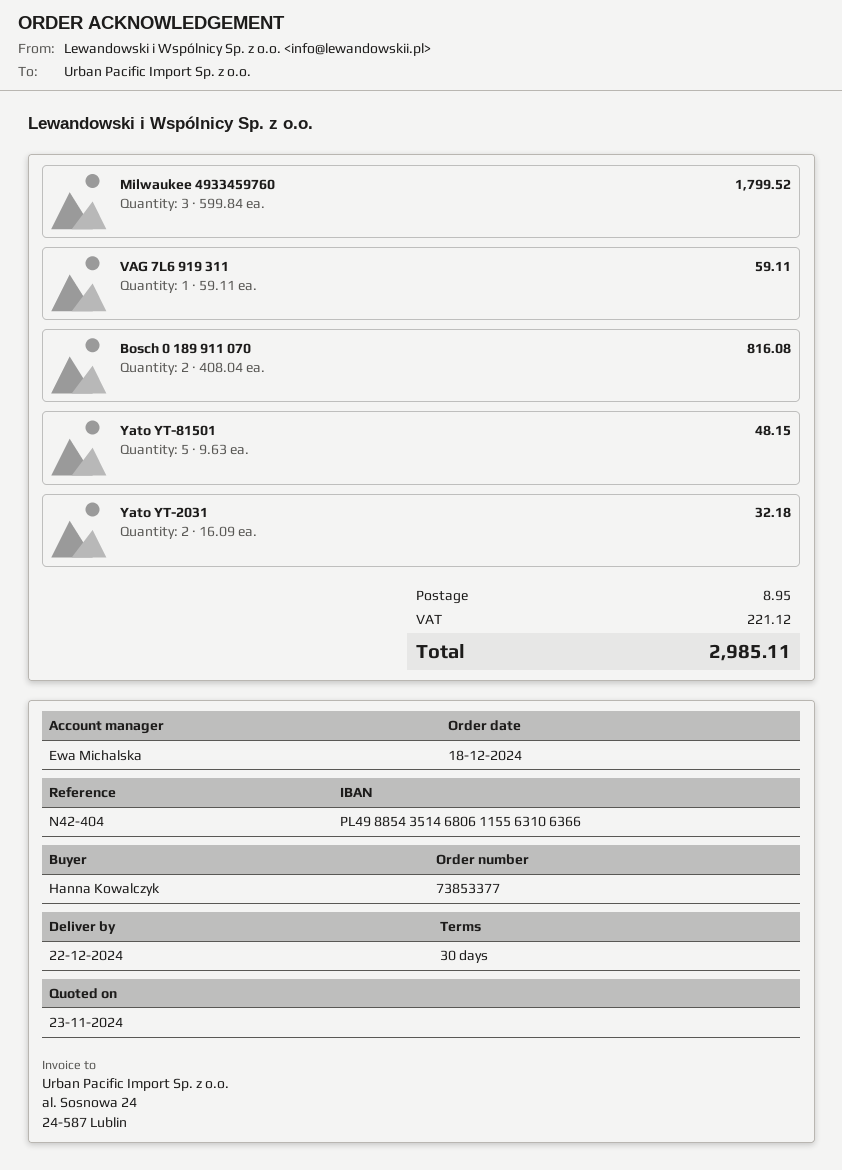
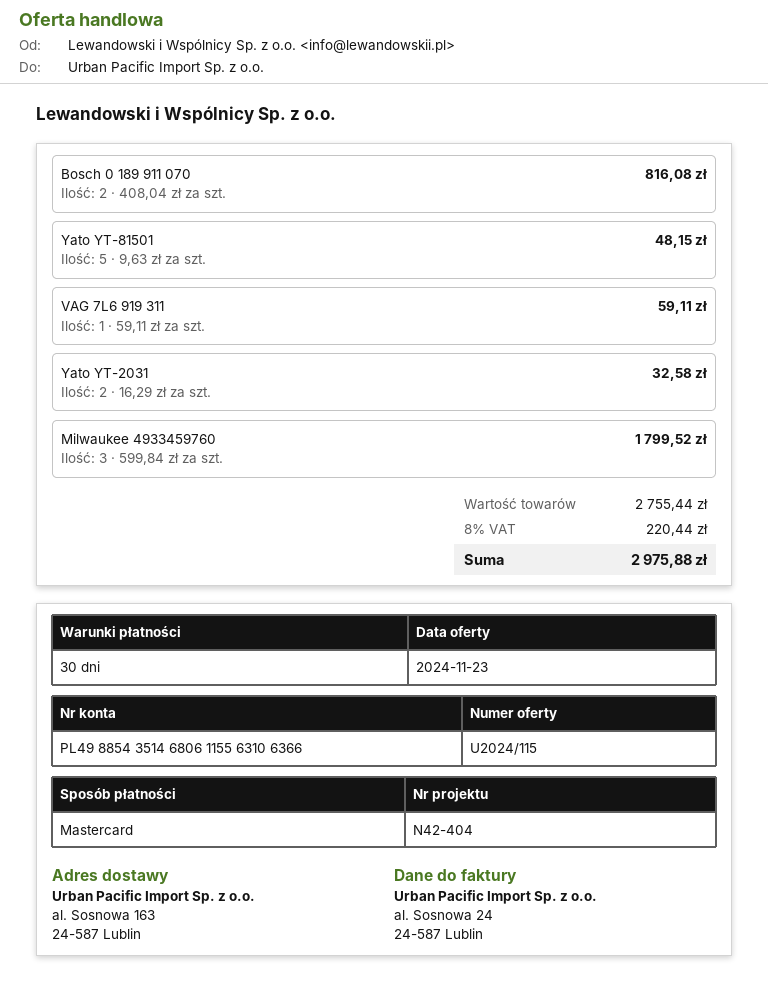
Yato YT-2031: 2 x 16.09 = 32.18 -> 2 x 16.29 = 32.58
shipping: 8.95 -> none
tax: 221.12 -> 220.44
total: 2985.11 -> 2975.88

